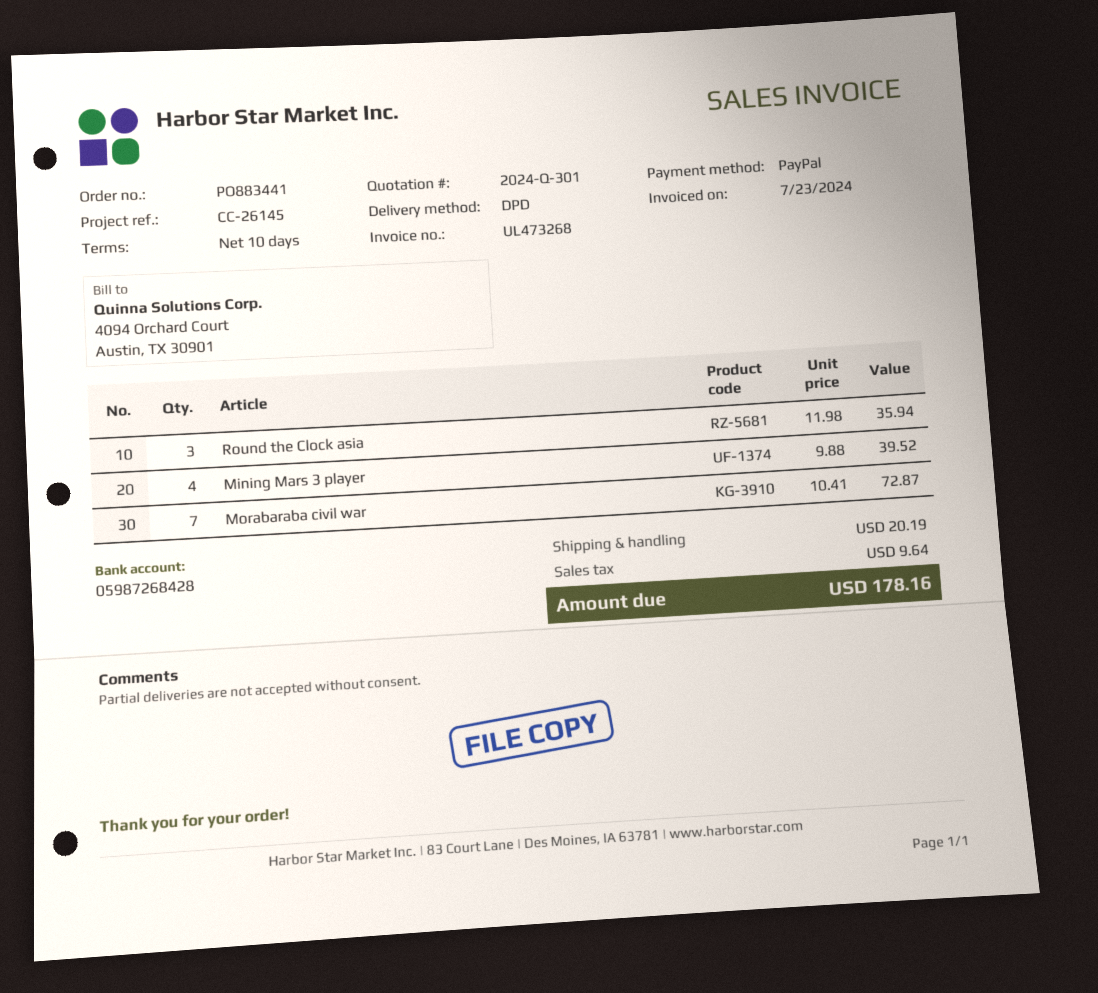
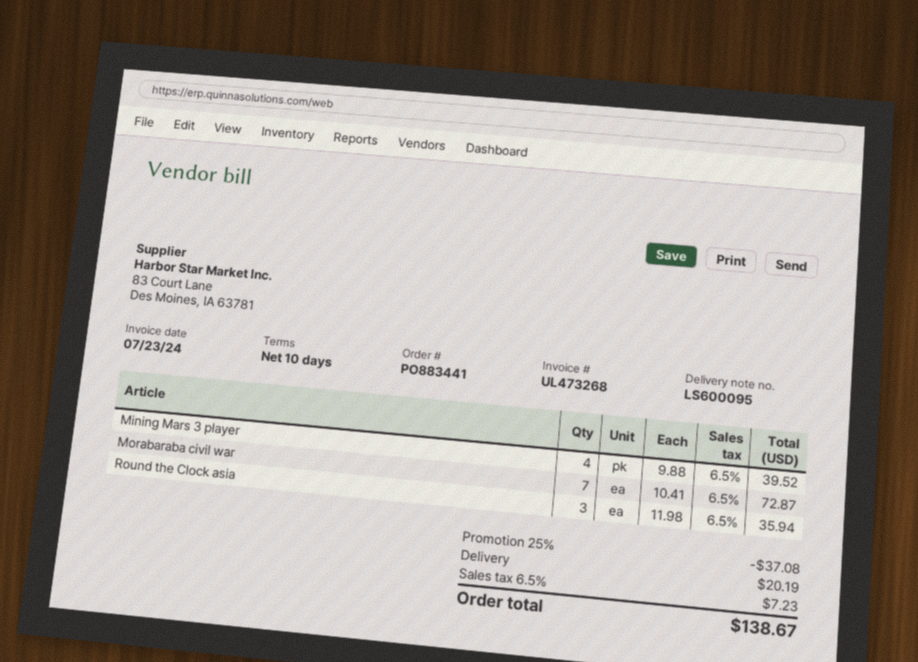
discount: none -> 25% = 37.08
tax: 9.64 -> 7.23
total: 178.16 -> 138.67

